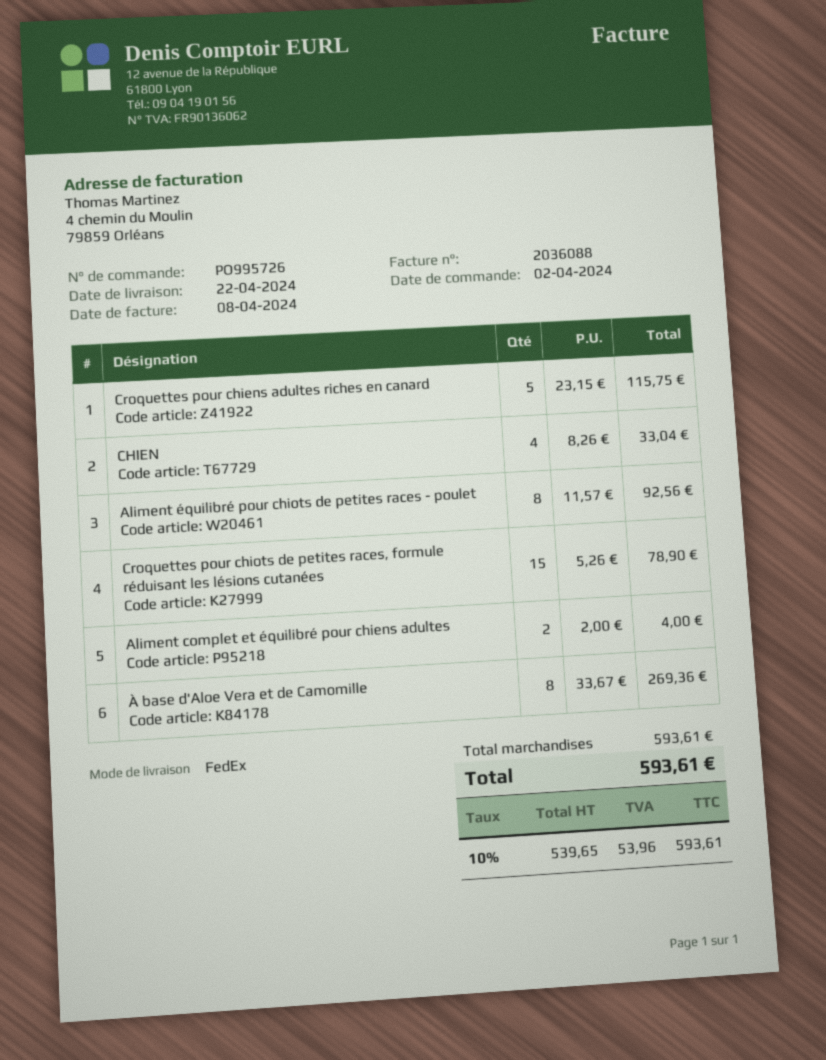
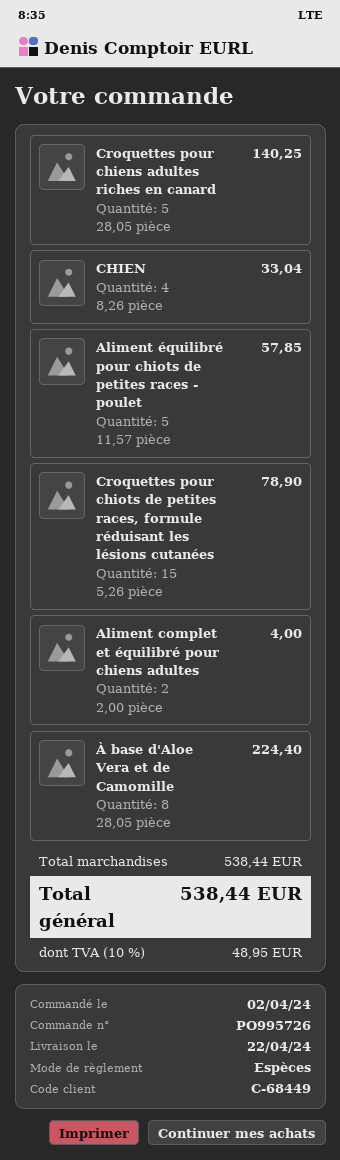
Croquettes pour chiens adultes riches en canard: 5 x 23.15 = 115.75 -> 5 x 28.05 = 140.25
Aliment équilibré pour chiots de petites races - poulet: 8 x 11.57 = 92.56 -> 5 x 11.57 = 57.85
À base d'Aloe Vera et de Camomille: 8 x 33.67 = 269.36 -> 8 x 28.05 = 224.40
subtotal: 593.61 -> 538.44
tax: 10% = 53.96 -> 10% = 48.95
total: 593.61 -> 538.44

